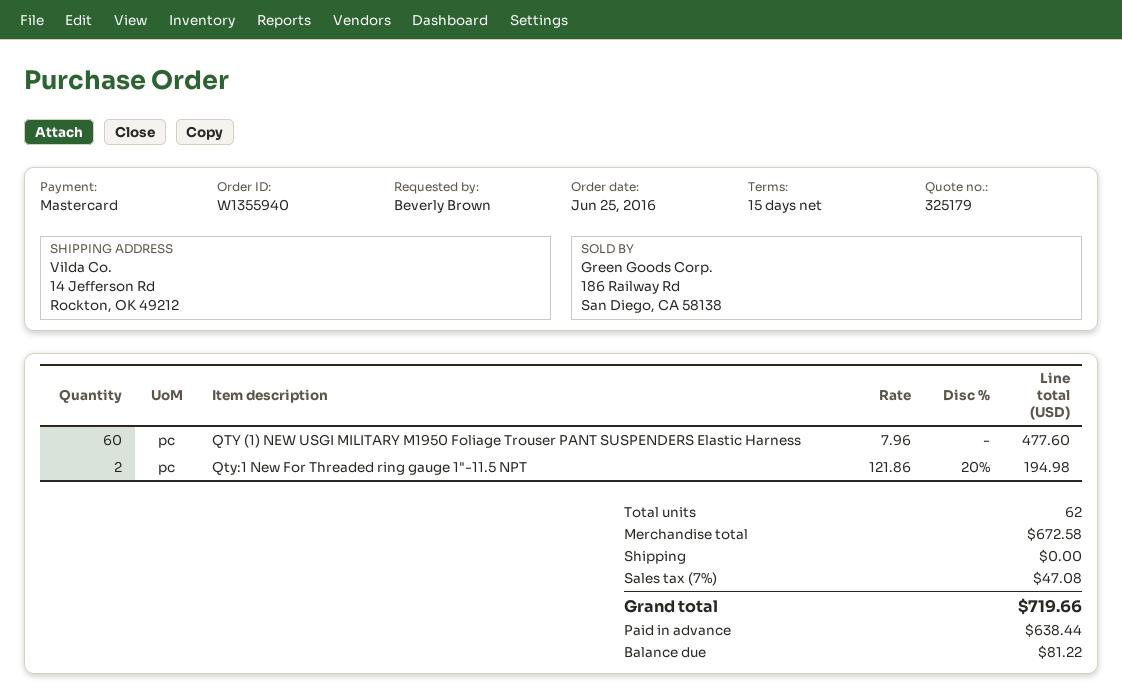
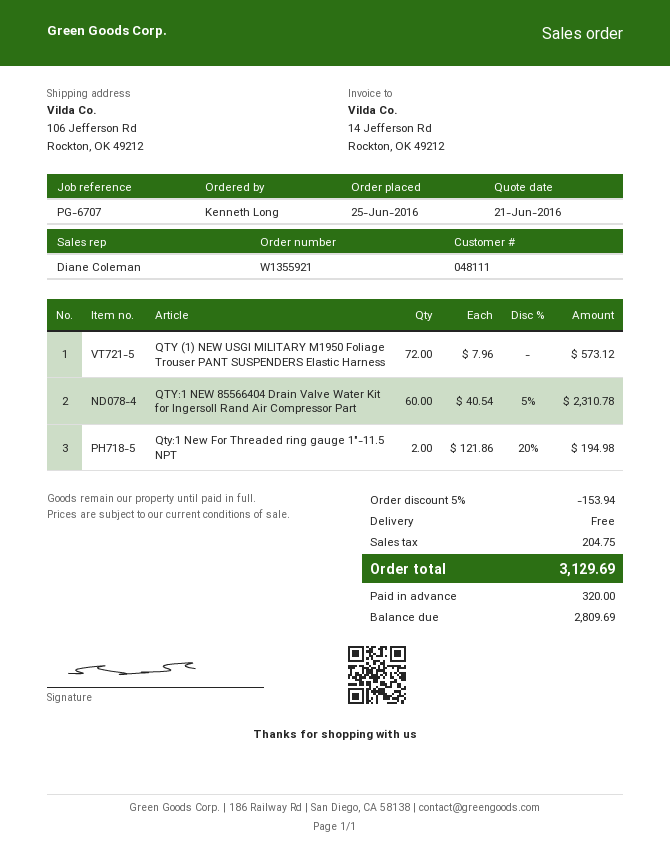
order number: W1355940 -> W1355921
ordered by: Beverly Brown -> Kenneth Long
ship to: 14 Jefferson Rd, Rockton, OK 49212 -> 106 Jefferson Rd, Rockton, OK 49212
QTY (1) NEW USGI MILITARY M1950 Foliage Trouser PANT SUSPENDERS Elastic Harness: 60 x 7.96 = 477.60 -> 72 x 7.96 = 573.12
QTY:1 NEW 85566404 Drain Valve Water Kit for Ingersoll Rand Air Compressor Part: none -> 60 x 40.54 - 5% = 2310.78
discount: none -> 5% = 153.94
tax: 47.08 -> 204.75
total: 719.66 -> 3129.69
deposit: 638.44 -> 320.00
balance: 81.22 -> 2809.69

